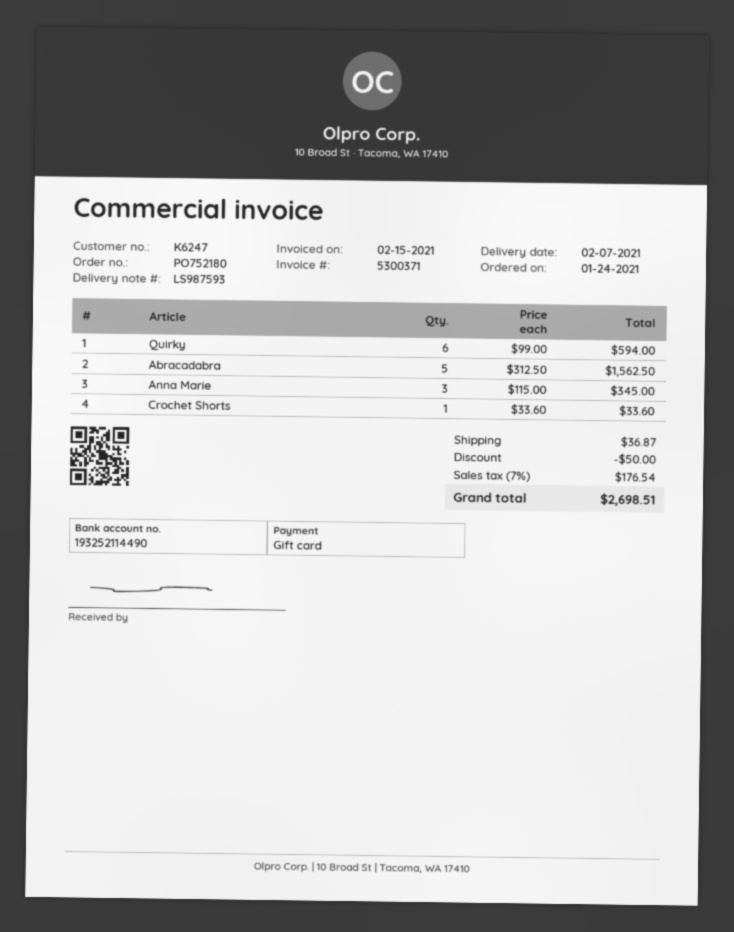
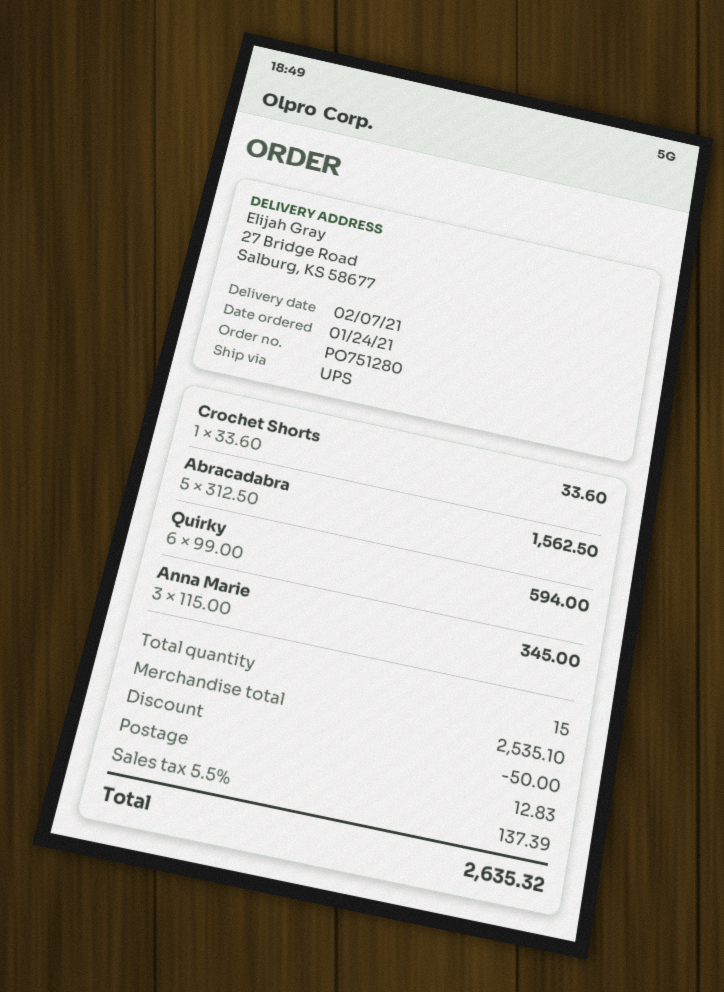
order number: PO752180 -> PO751280
shipping: 36.87 -> 12.83
tax: 7% = 176.54 -> 5.5% = 137.39
total: 2698.51 -> 2635.32

